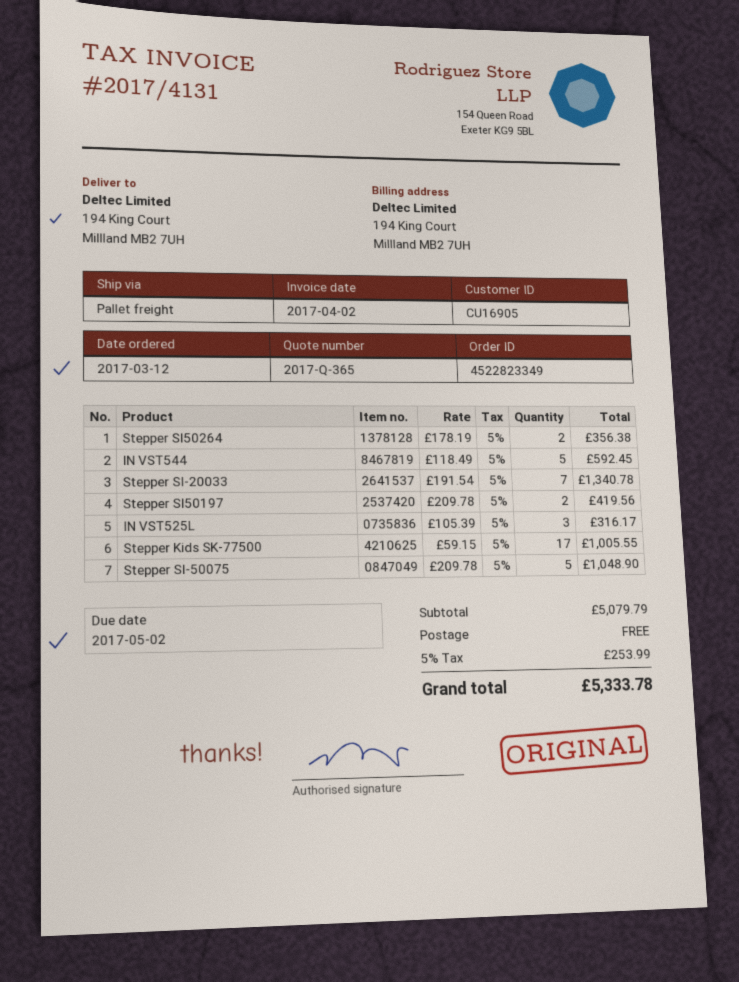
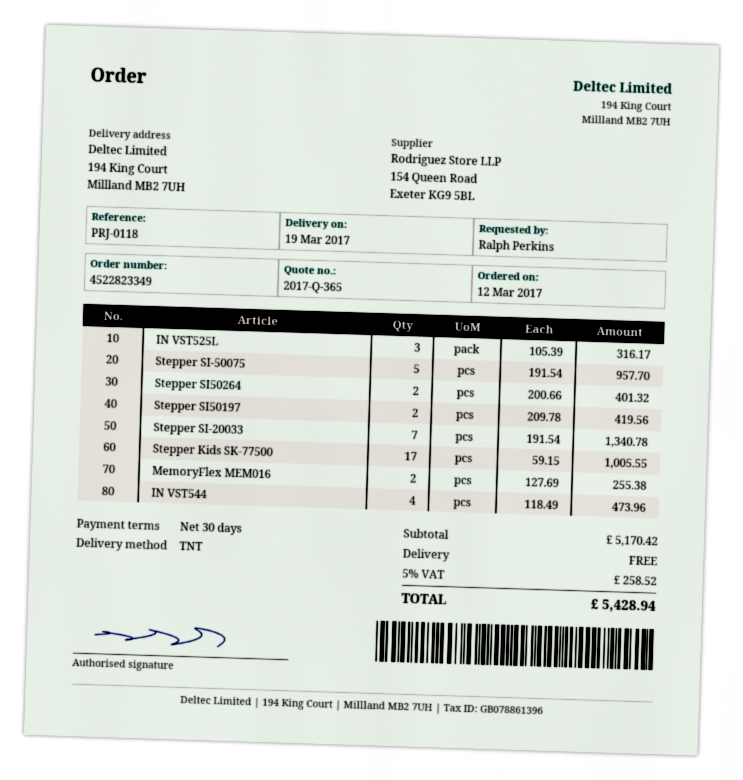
shipping method: pallet freight -> TNT
Stepper SI50264: 2 x 178.19 = 356.38 -> 2 x 200.66 = 401.32
IN VST544: 5 x 118.49 = 592.45 -> 4 x 118.49 = 473.96
Stepper SI-50075: 5 x 209.78 = 1048.90 -> 5 x 191.54 = 957.70
MemoryFlex MEM016: none -> 2 x 127.69 = 255.38
subtotal: 5079.79 -> 5170.42
tax: 5% = 253.99 -> 5% = 258.52
total: 5333.78 -> 5428.94

